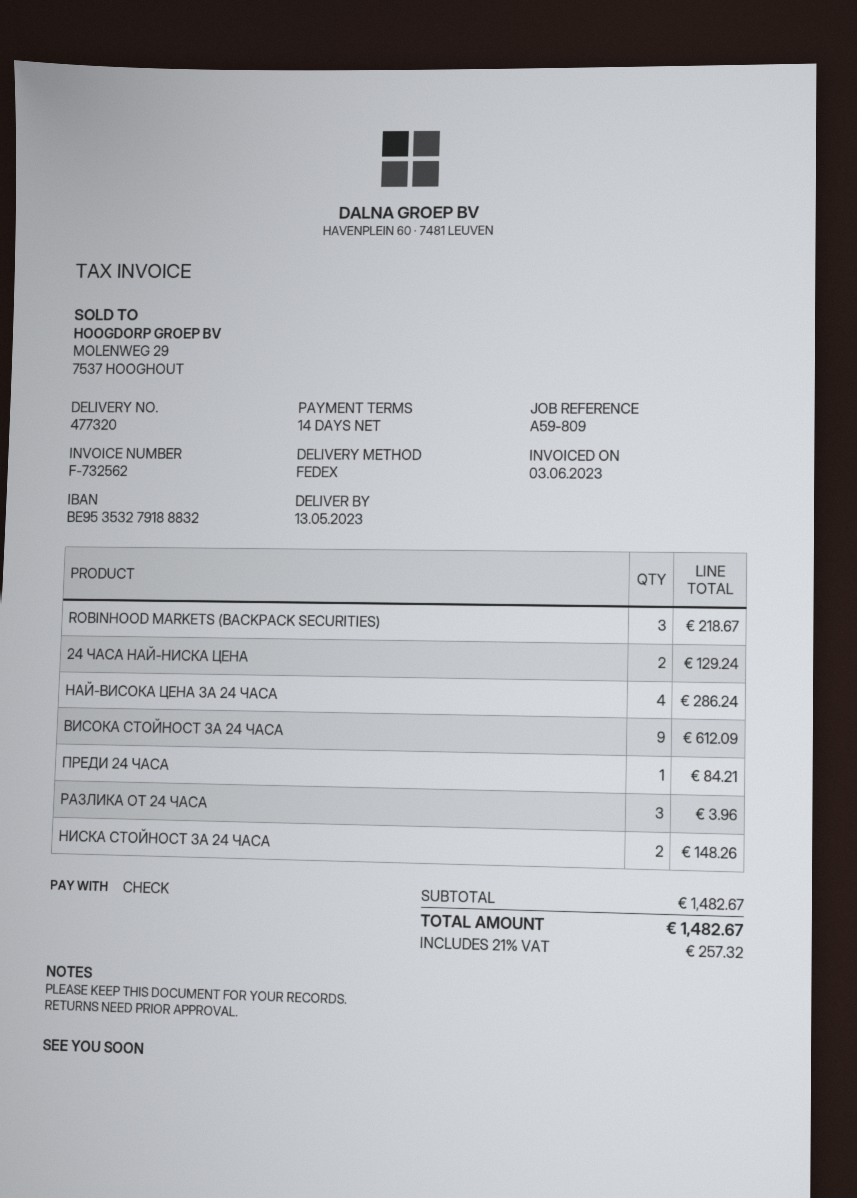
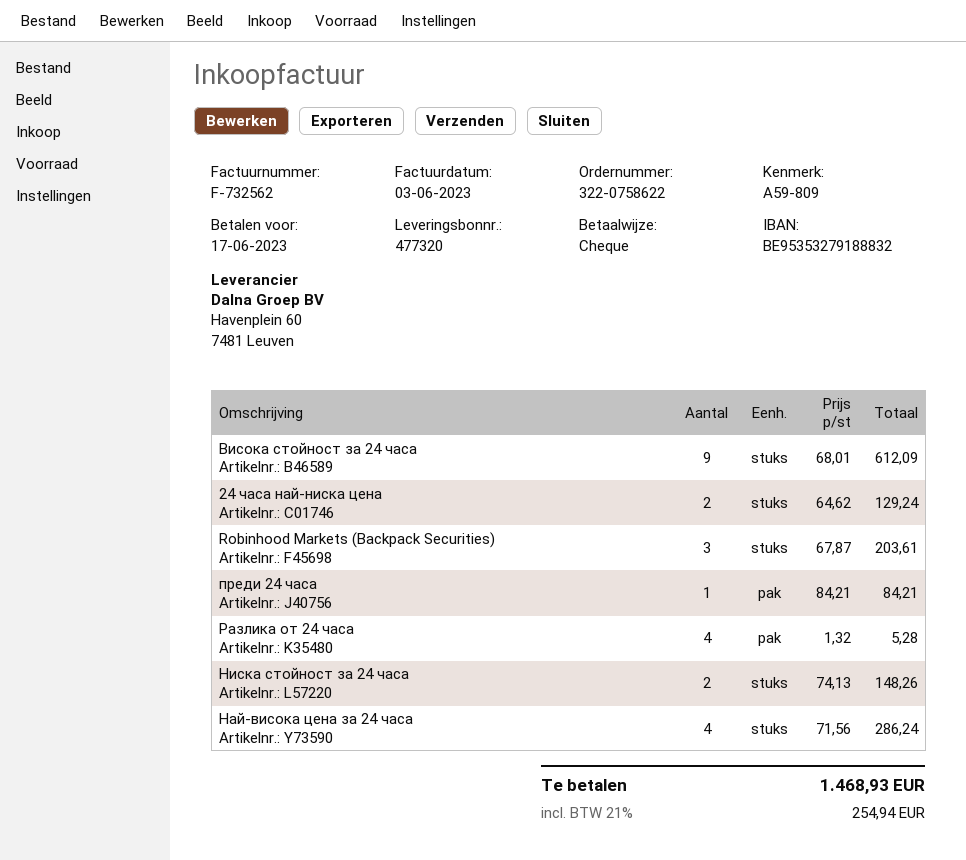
ROBINHOOD MARKETS (BACKPACK SECURITIES): 3 for 218.67 -> 3 for 203.61
РАЗЛИКА ОТ 24 ЧАСА: 3 for 3.96 -> 4 for 5.28
tax: 21% = 257.32 -> 21% = 254.94
total: 1482.67 -> 1468.93

